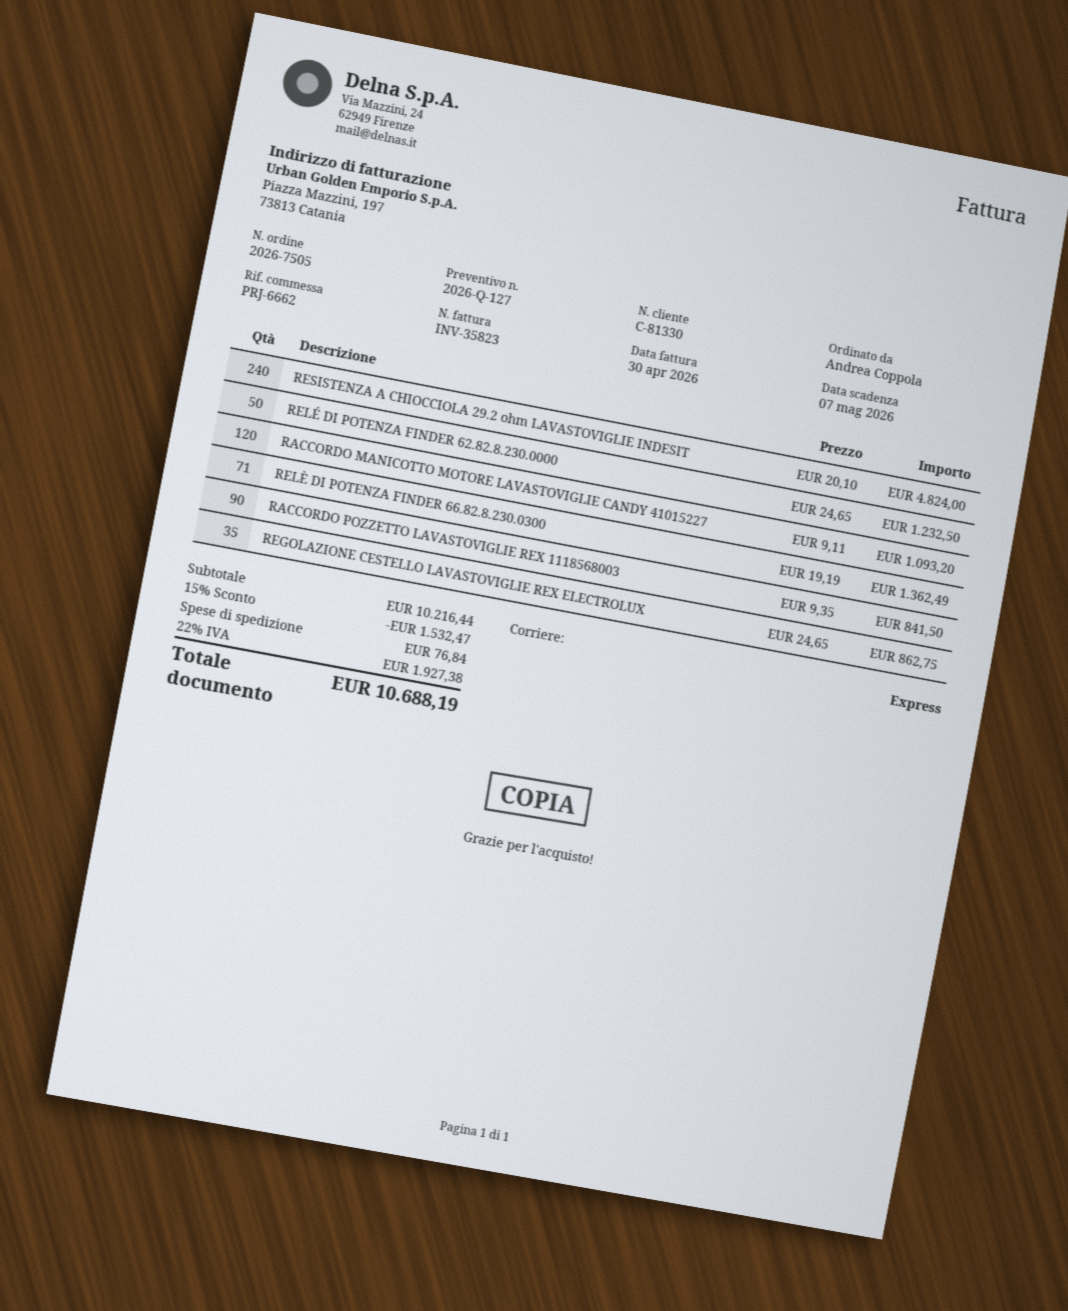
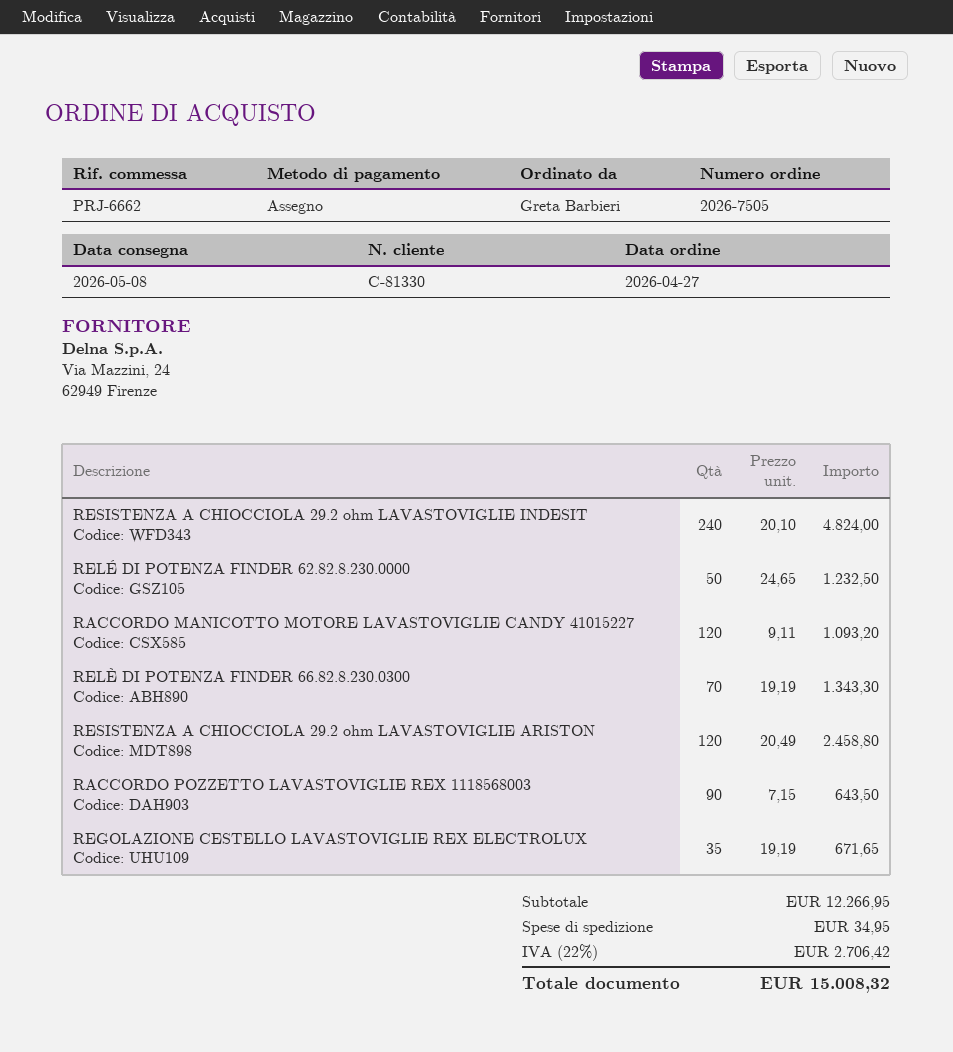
ordered by: Andrea Coppola -> Greta Barbieri
RELÈ DI POTENZA FINDER 66.82.8.230.0300: 71 x 19.19 = 1362.49 -> 70 x 19.19 = 1343.30
RACCORDO POZZETTO LAVASTOVIGLIE REX 1118568003: 90 x 9.35 = 841.50 -> 90 x 7.15 = 643.50
REGOLAZIONE CESTELLO LAVASTOVIGLIE REX ELECTROLUX: 35 x 24.65 = 862.75 -> 35 x 19.19 = 671.65
RESISTENZA A CHIOCCIOLA 29.2 ohm LAVASTOVIGLIE ARISTON: none -> 120 x 20.49 = 2458.80
subtotal: 10216.44 -> 12266.95
discount: 15% = 1532.47 -> none
shipping: 76.84 -> 34.95
tax: 22% = 1927.38 -> 22% = 2706.42
total: 10688.19 -> 15008.32

